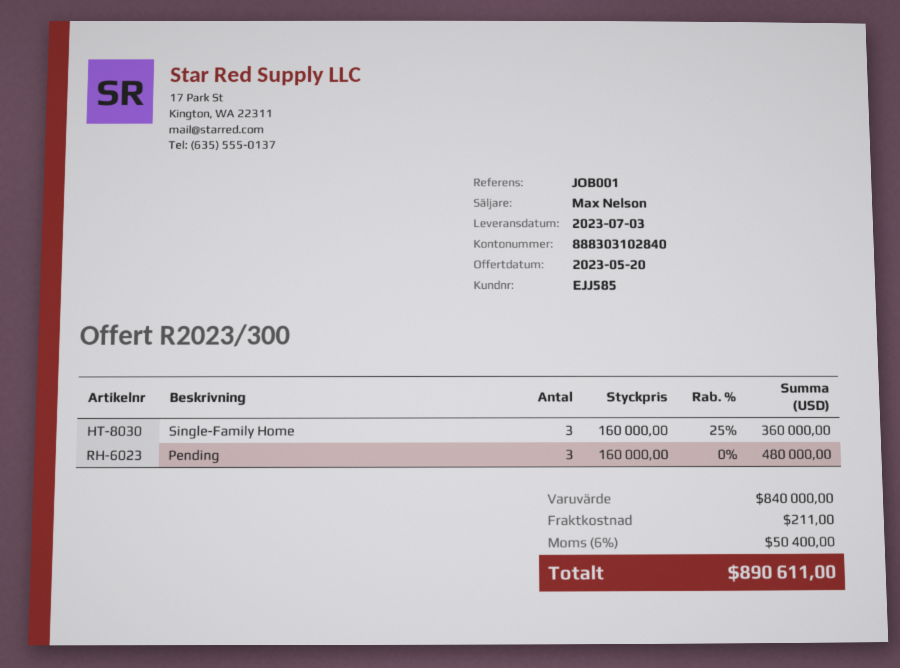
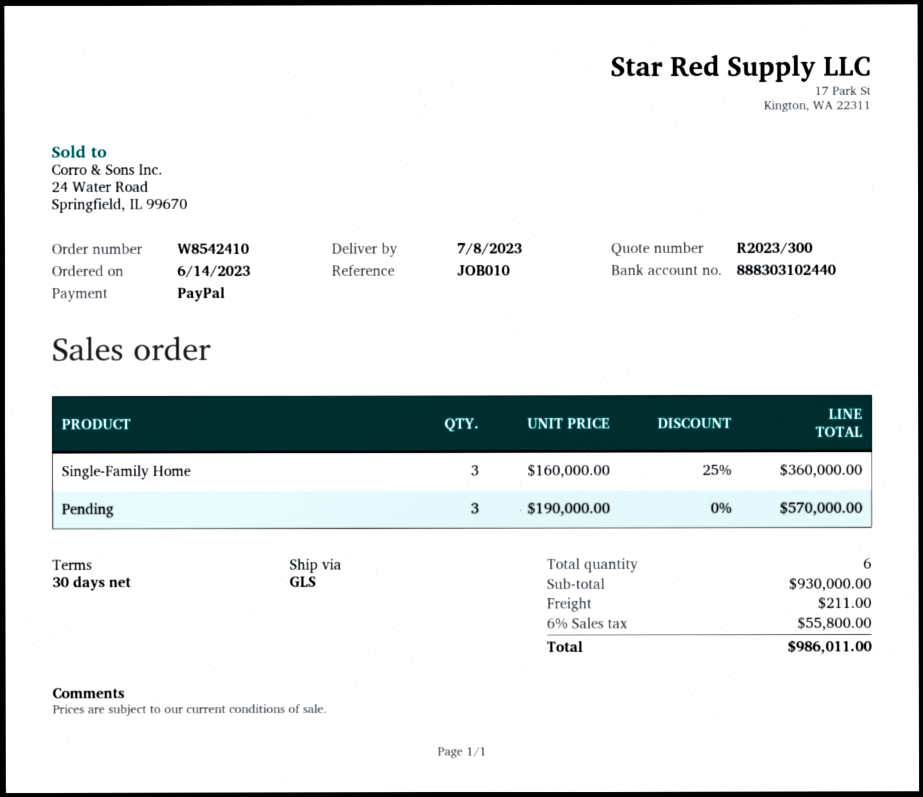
delivery date: 2023-07-03 -> 2023-07-08
reference: JOB001 -> JOB010
bank account: 888303102840 -> 888303102440
Pending: 3 x 160000.00 = 480000.00 -> 3 x 190000.00 = 570000.00
subtotal: 840000.00 -> 930000.00
tax: 6% = 50400.00 -> 6% = 55800.00
total: 890611.00 -> 986011.00

